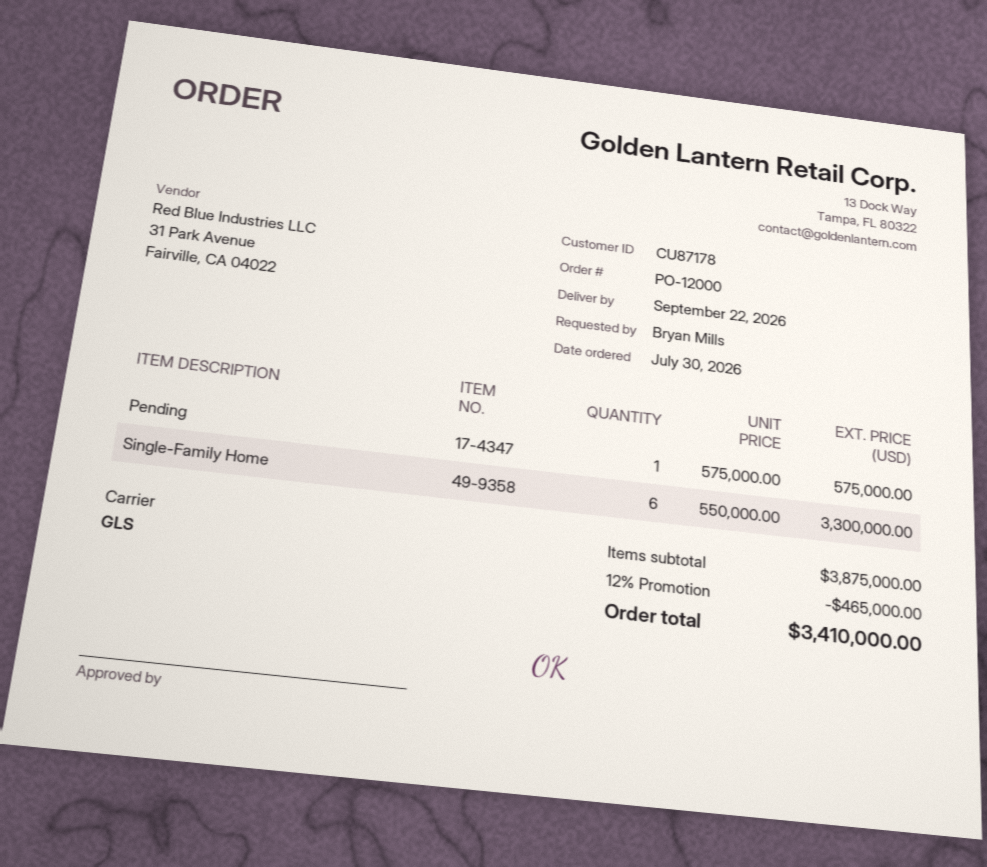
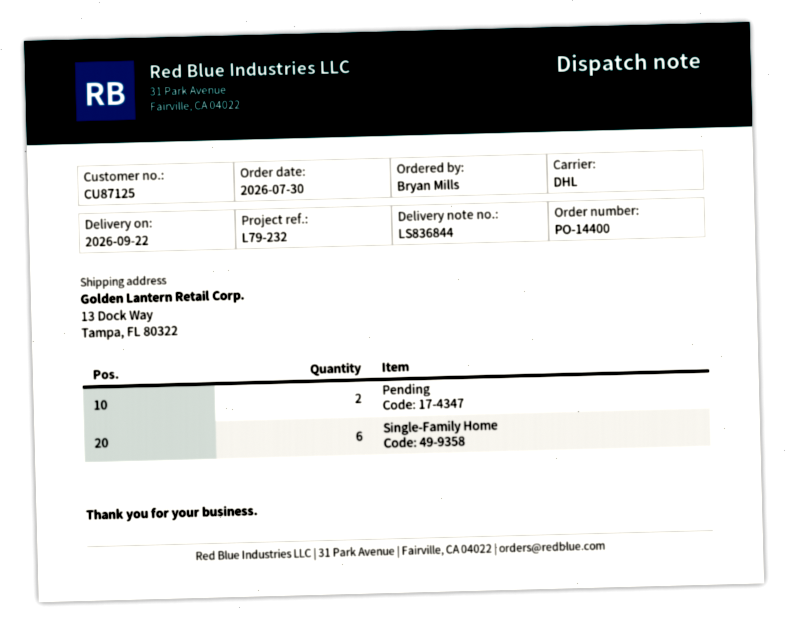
order number: PO-12000 -> PO-14400
customer number: CU87178 -> CU87125
shipping method: GLS -> DHL
Pending: 1 -> 2

